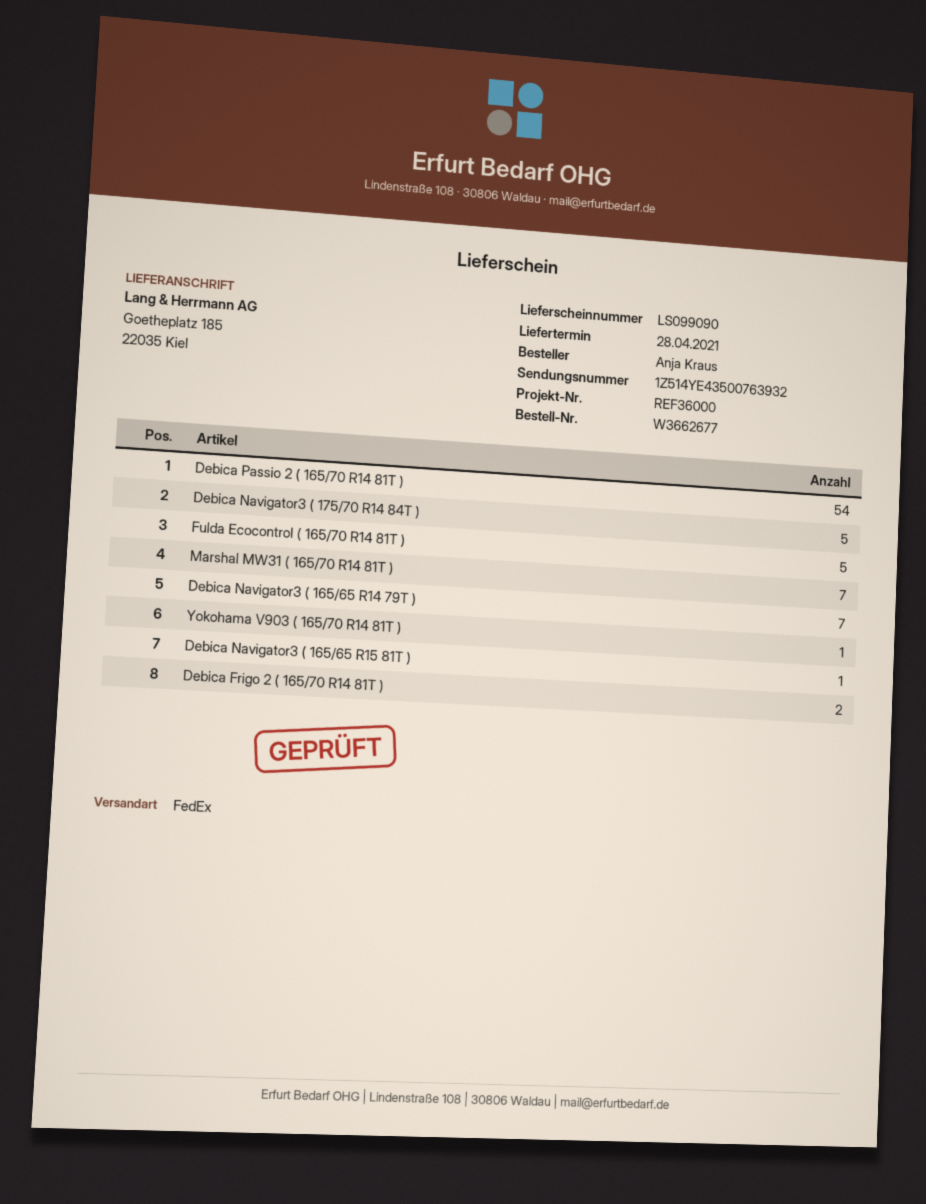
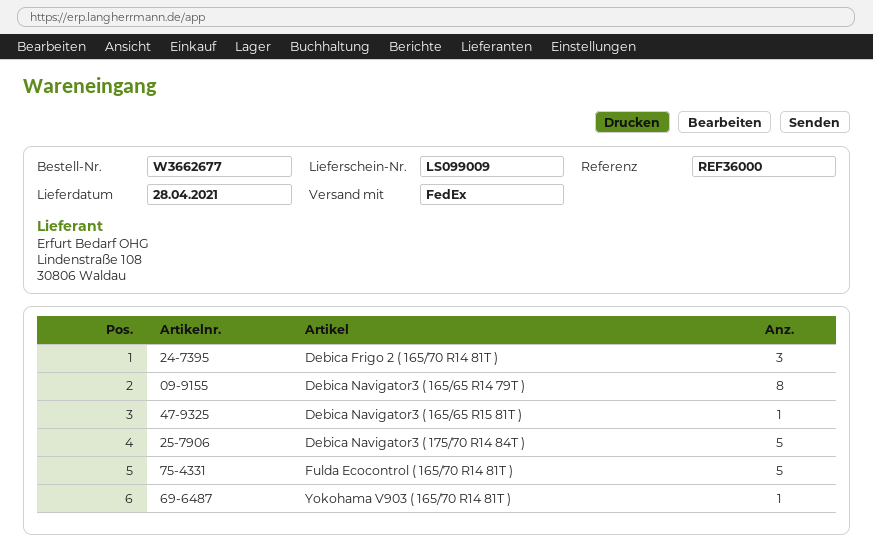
delivery note number: LS099090 -> LS099009
Debica Passio 2 ( 165/70 R14 81T ): 54 -> none
Marshal MW31 ( 165/70 R14 81T ): 7 -> none
Debica Navigator3 ( 165/65 R14 79T ): 7 -> 8
Debica Frigo 2 ( 165/70 R14 81T ): 2 -> 3

